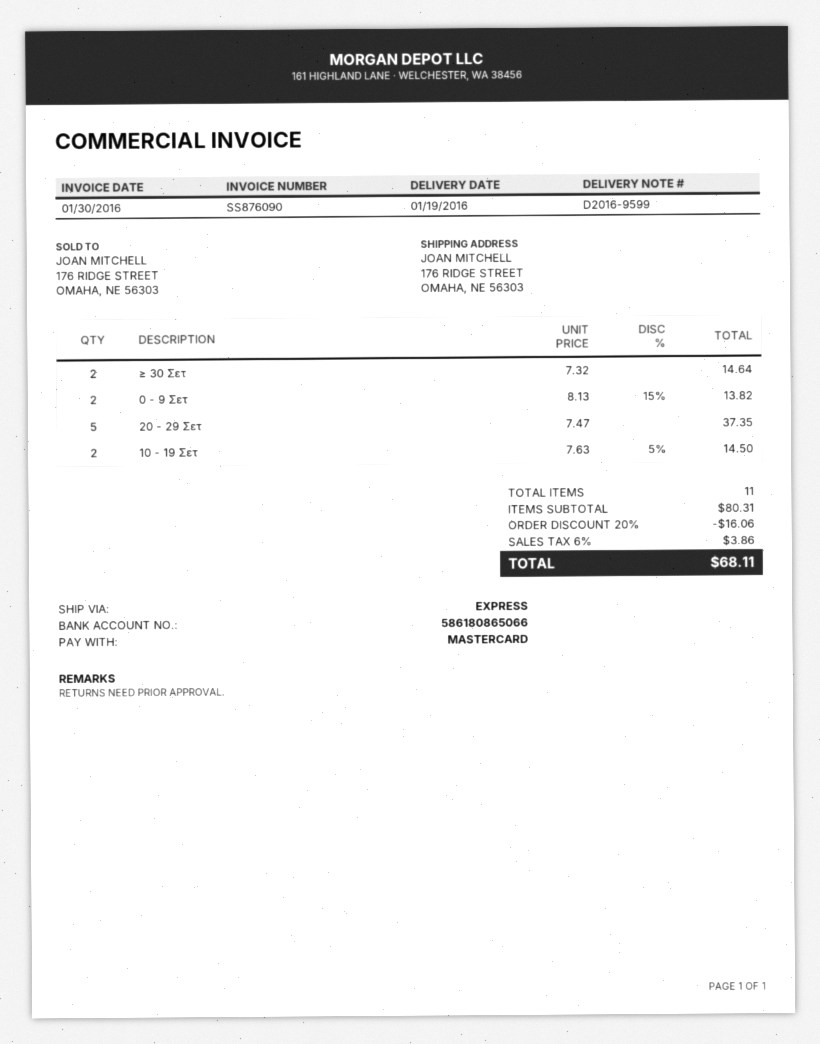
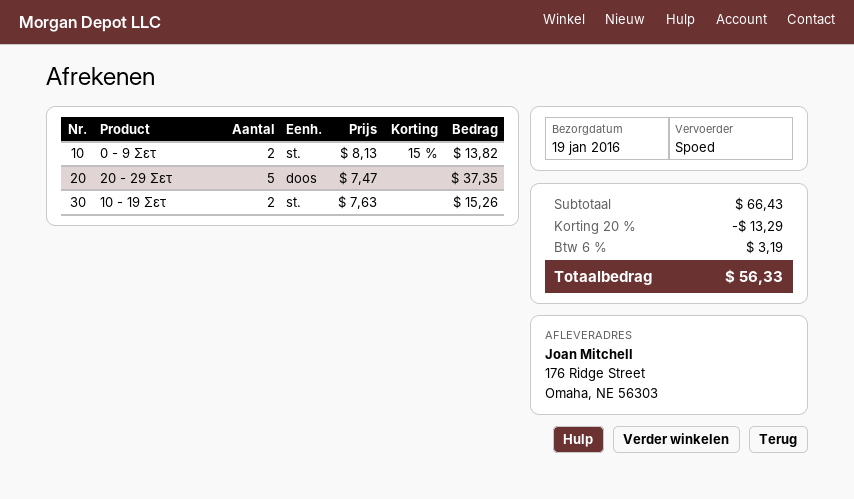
≥ 30 Σετ: 2 x 7.32 = 14.64 -> none
10 - 19 Σετ: 2 x 7.63 - 5% = 14.50 -> 2 x 7.63 = 15.26
subtotal: 80.31 -> 66.43
discount: 20% = 16.06 -> 20% = 13.29
tax: 6% = 3.86 -> 6% = 3.19
total: 68.11 -> 56.33

